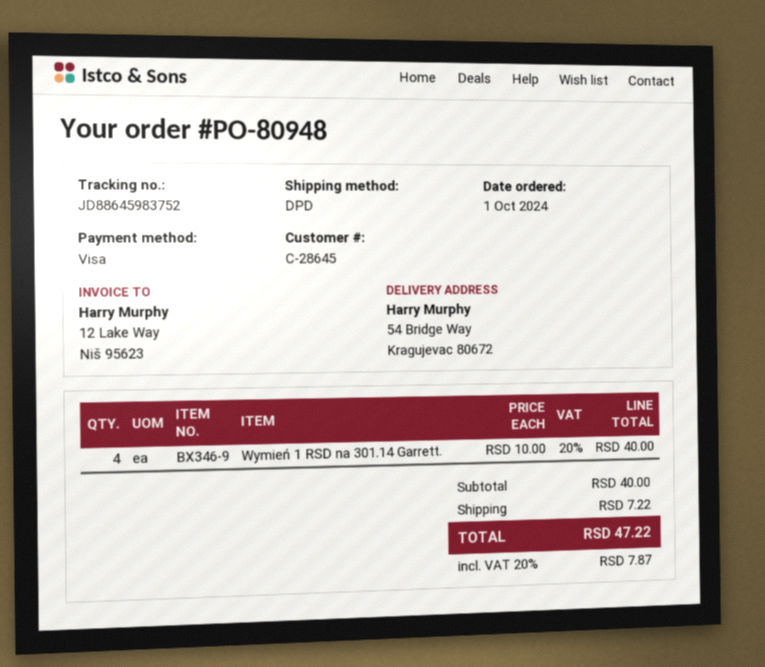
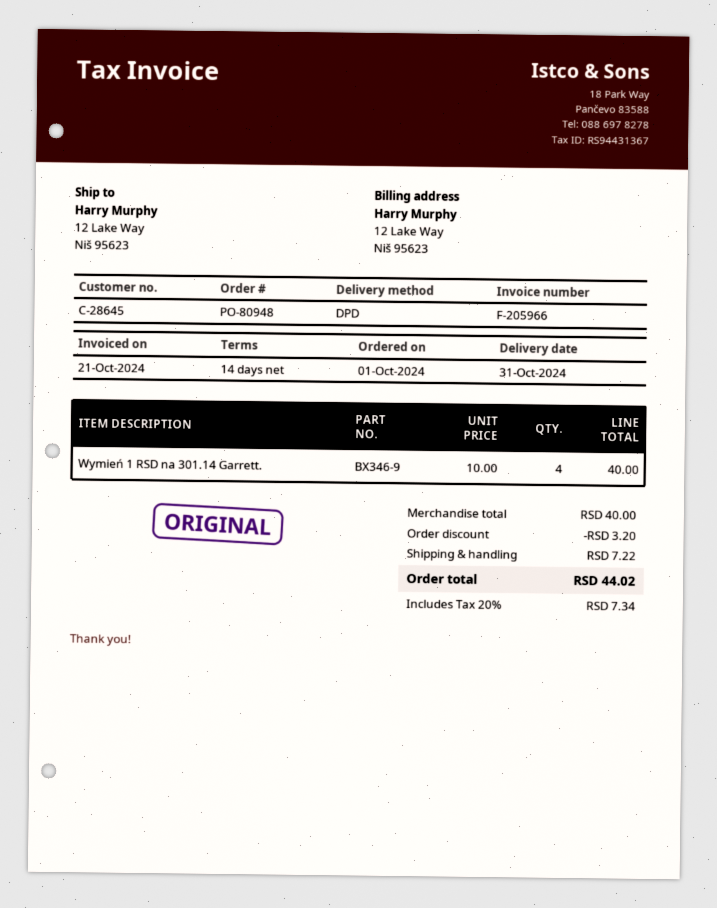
ship to: 54 Bridge Way, Kragujevac 80672 -> 12 Lake Way, Niš 95623
discount: none -> 3.20
tax: 20% = 7.87 -> 20% = 7.34
total: 47.22 -> 44.02

